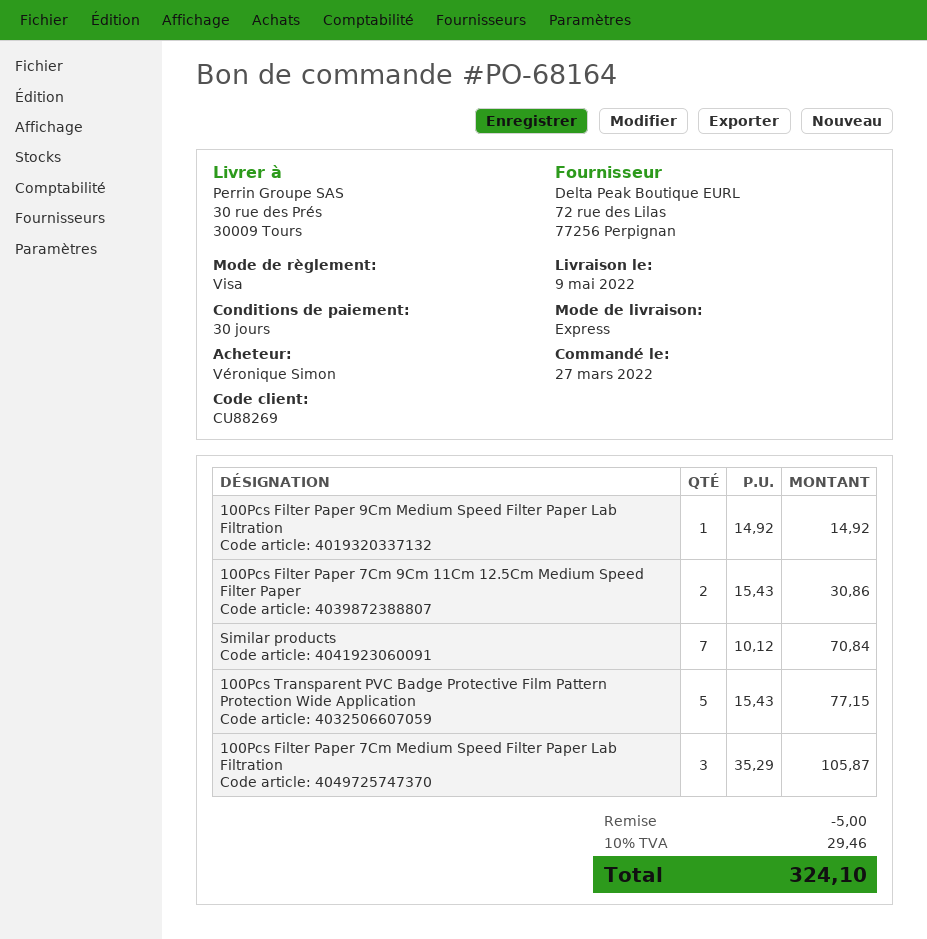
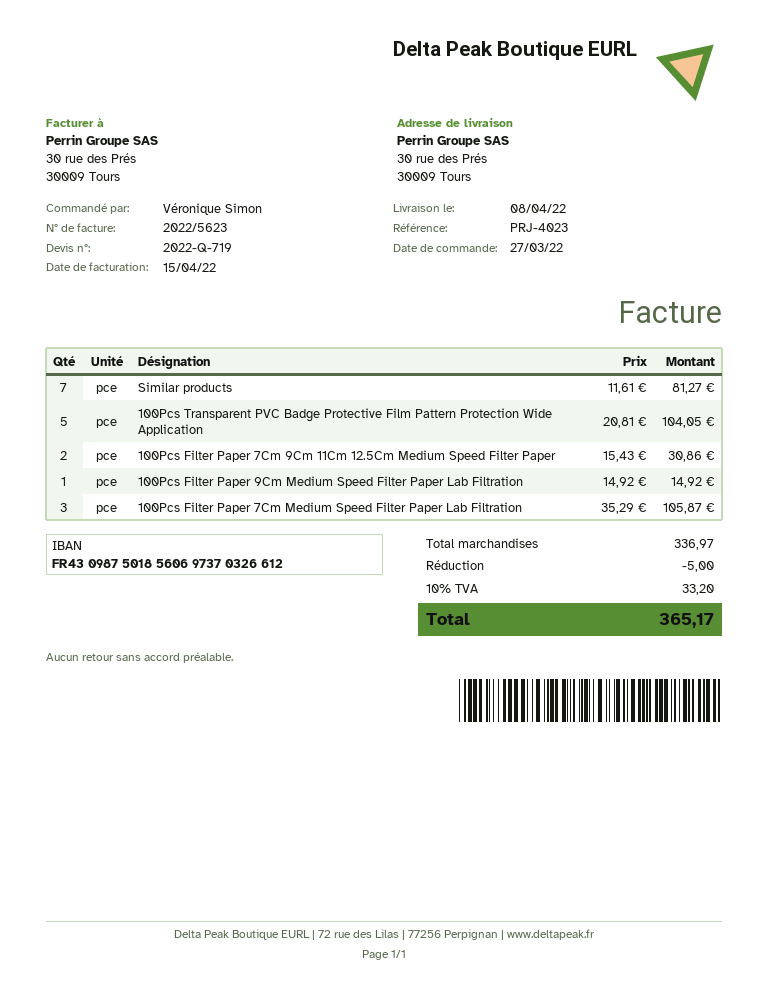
delivery date: 2022-05-09 -> 2022-04-08
Similar products: 7 x 10.12 = 70.84 -> 7 x 11.61 = 81.27
100Pcs Transparent PVC Badge Protective Film Pattern Protection Wide Application: 5 x 15.43 = 77.15 -> 5 x 20.81 = 104.05
tax: 10% = 29.46 -> 10% = 33.20
total: 324.10 -> 365.17

